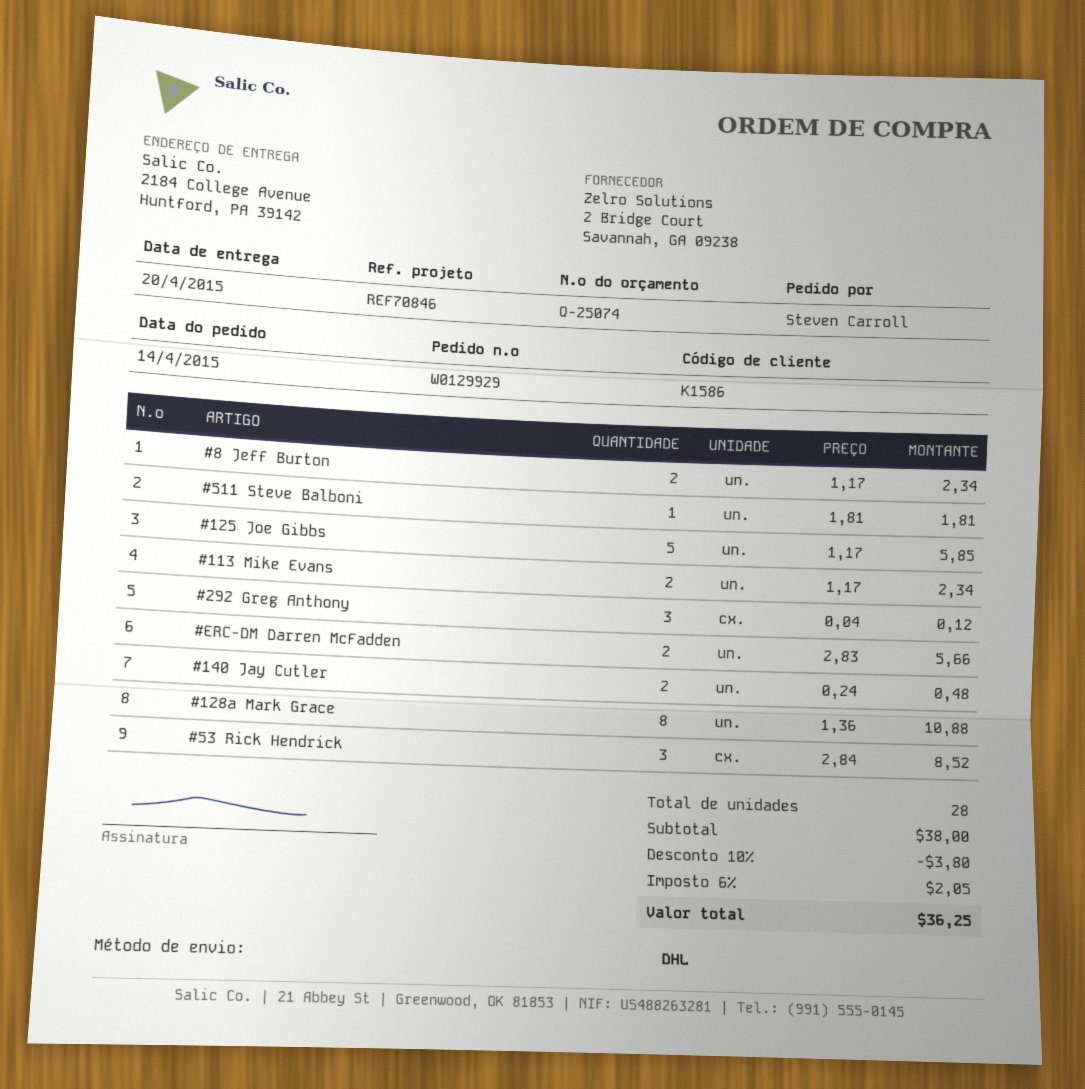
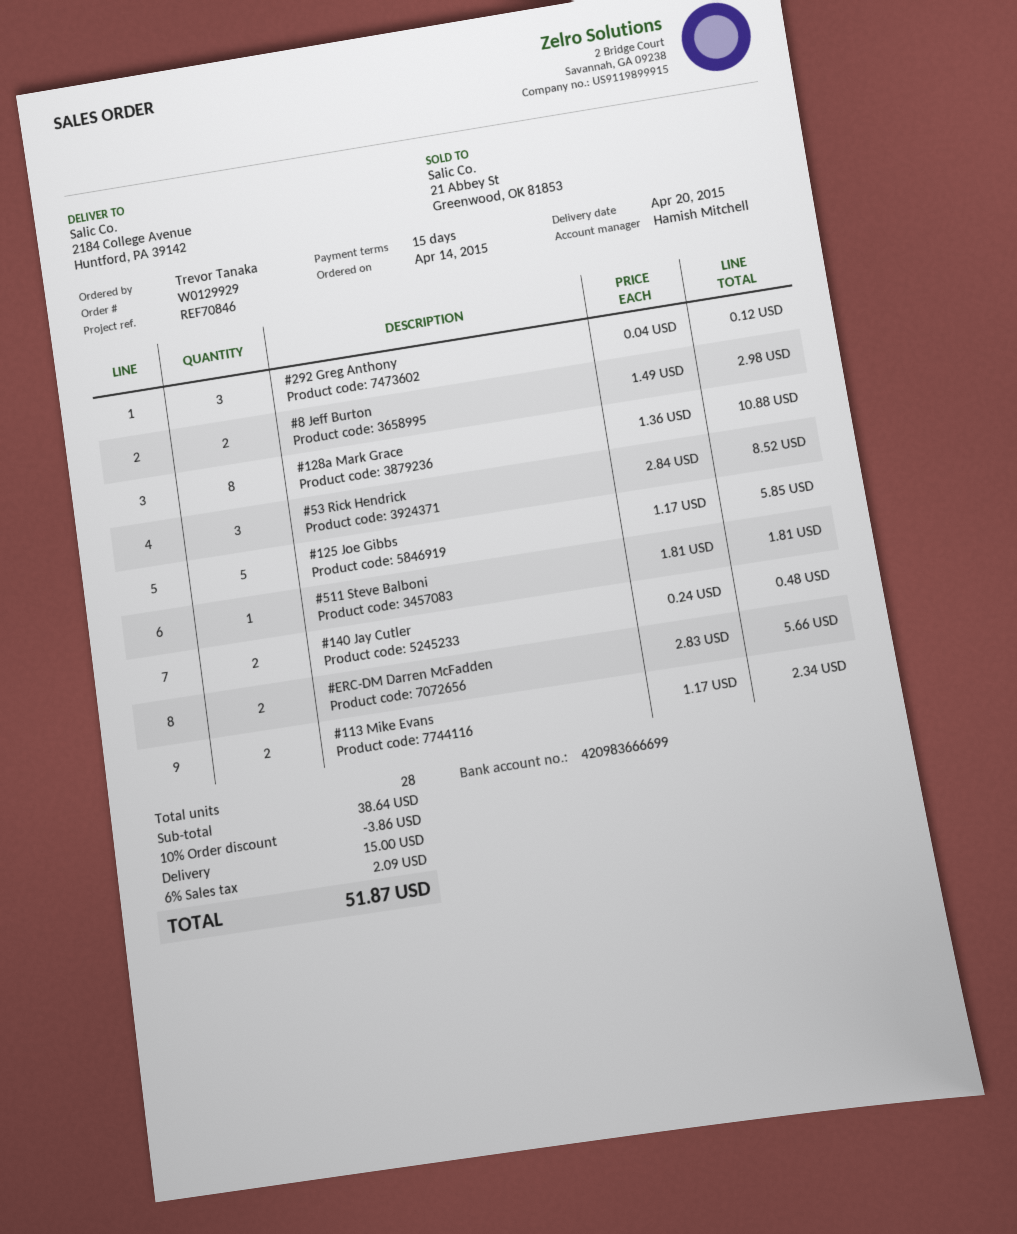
ordered by: Steven Carroll -> Trevor Tanaka
#8 Jeff Burton: 2 x 1.17 = 2.34 -> 2 x 1.49 = 2.98
subtotal: 38.00 -> 38.64
discount: 10% = 3.80 -> 10% = 3.86
shipping: none -> 15.00
tax: 6% = 2.05 -> 6% = 2.09
total: 36.25 -> 51.87

